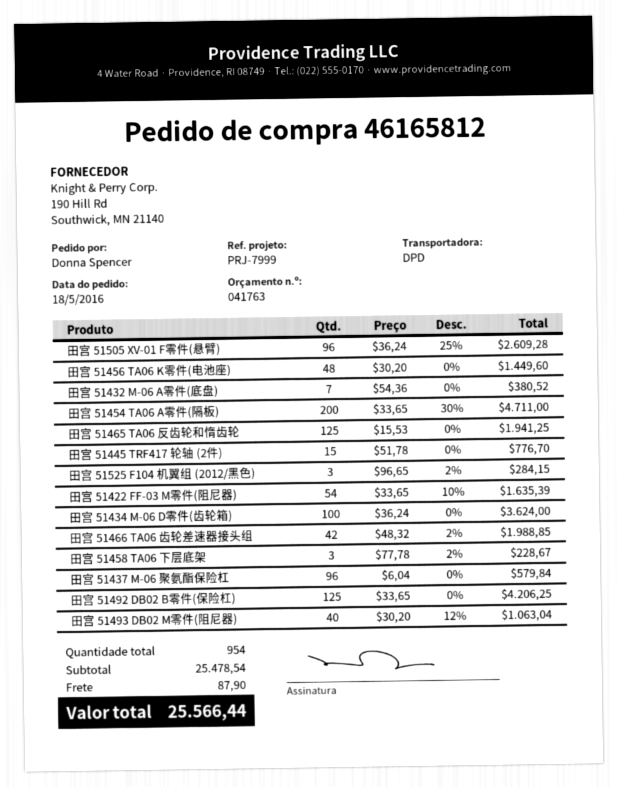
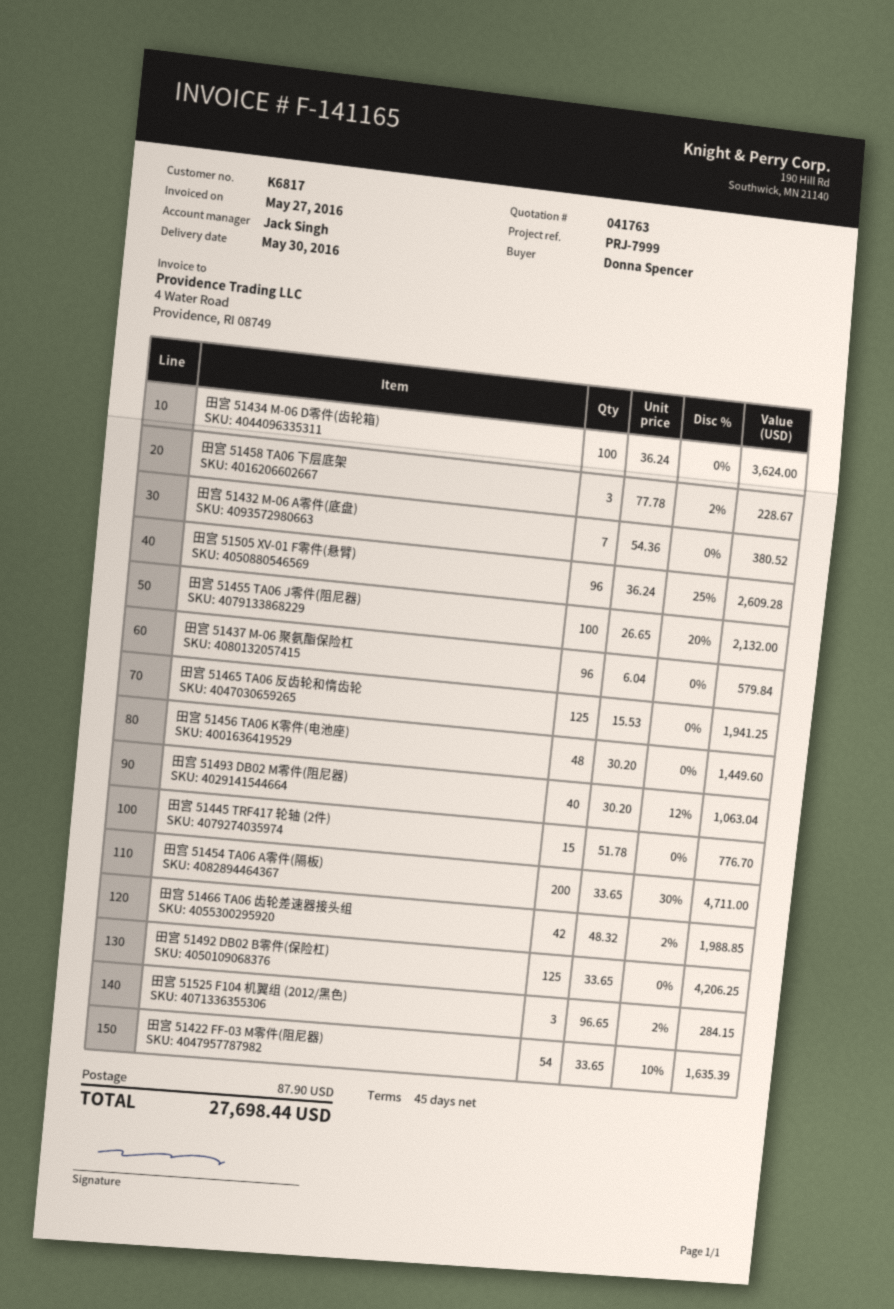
田宫 51455 TA06 J零件(阻尼器): none -> 100 x 26.65 - 20% = 2132.00
total: 25566.44 -> 27698.44

